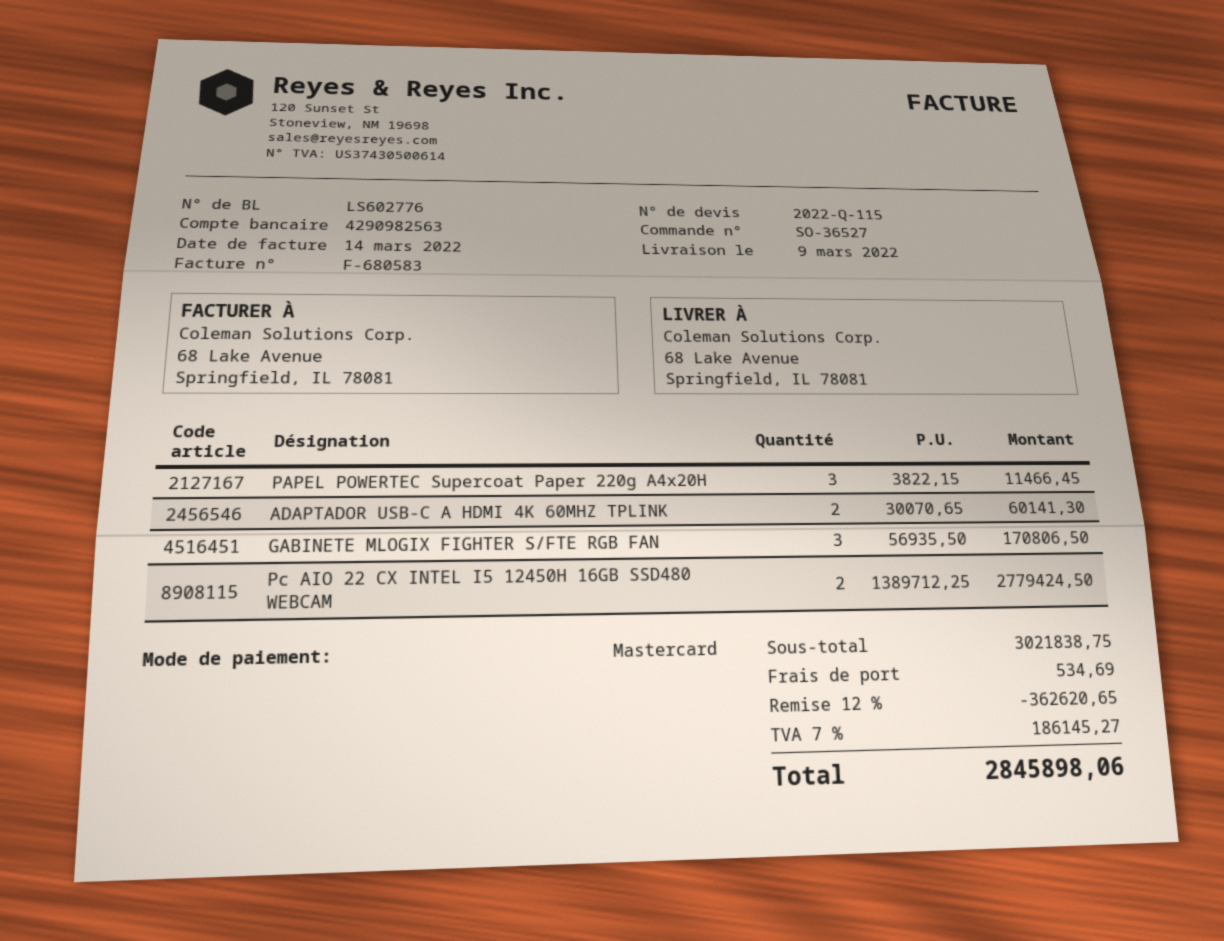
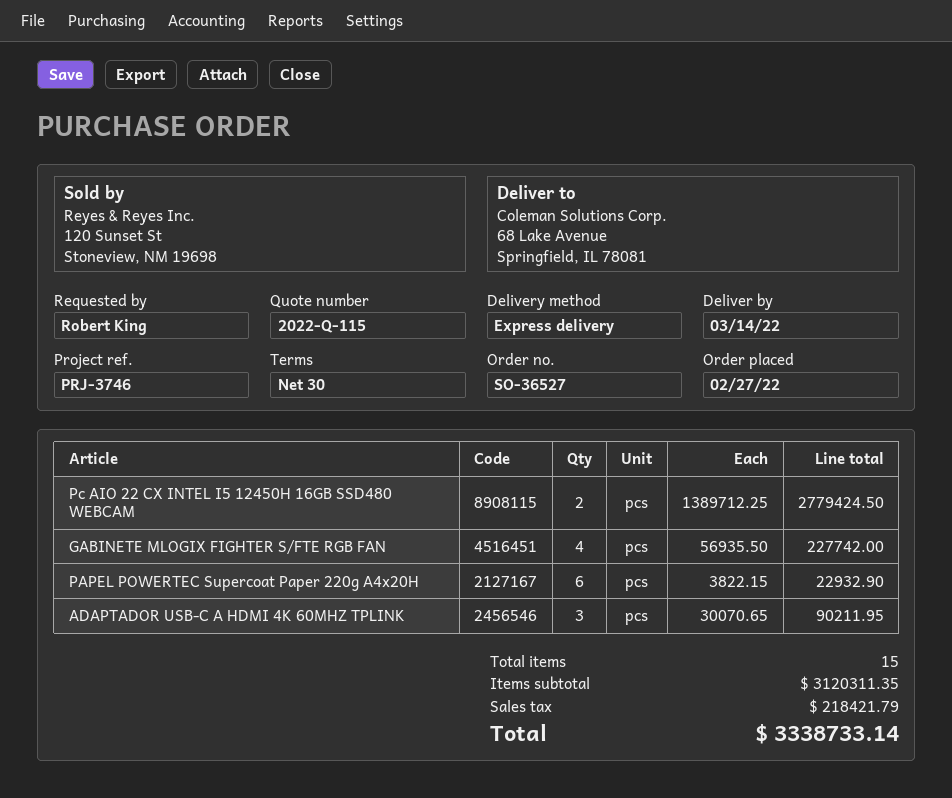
delivery date: 2022-03-09 -> 2022-03-14
PAPEL POWERTEC Supercoat Paper 220g A4x20H: 3 x 3822.15 = 11466.45 -> 6 x 3822.15 = 22932.90
ADAPTADOR USB-C A HDMI 4K 60MHZ TPLINK: 2 x 30070.65 = 60141.30 -> 3 x 30070.65 = 90211.95
GABINETE MLOGIX FIGHTER S/FTE RGB FAN: 3 x 56935.50 = 170806.50 -> 4 x 56935.50 = 227742.00
subtotal: 3021838.75 -> 3120311.35
discount: 12% = 362620.65 -> none
shipping: 534.69 -> none
tax: 186145.27 -> 218421.79
total: 2845898.06 -> 3338733.14

